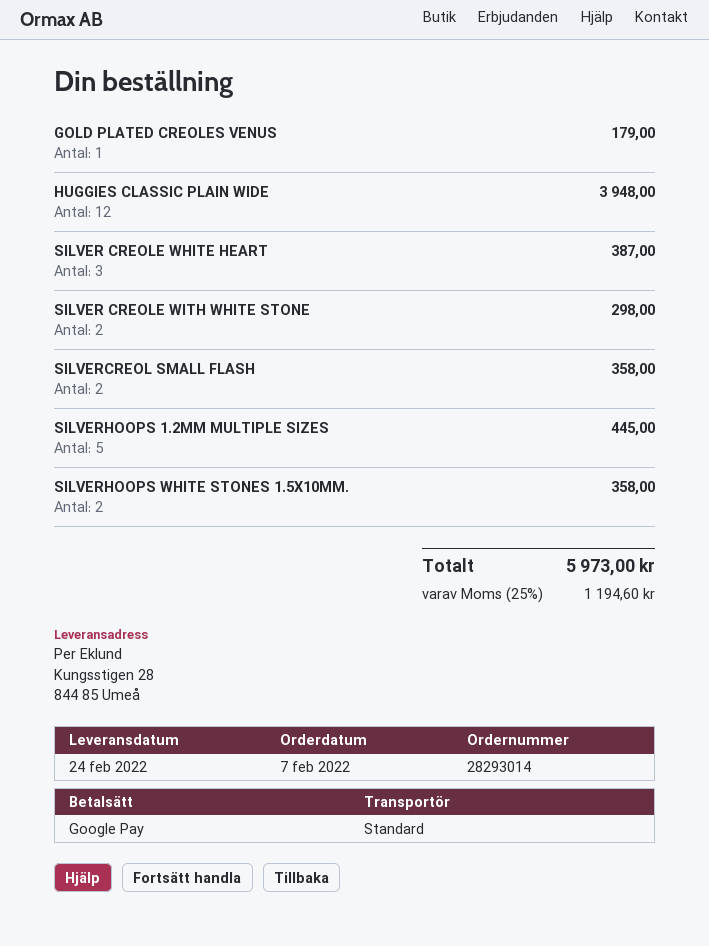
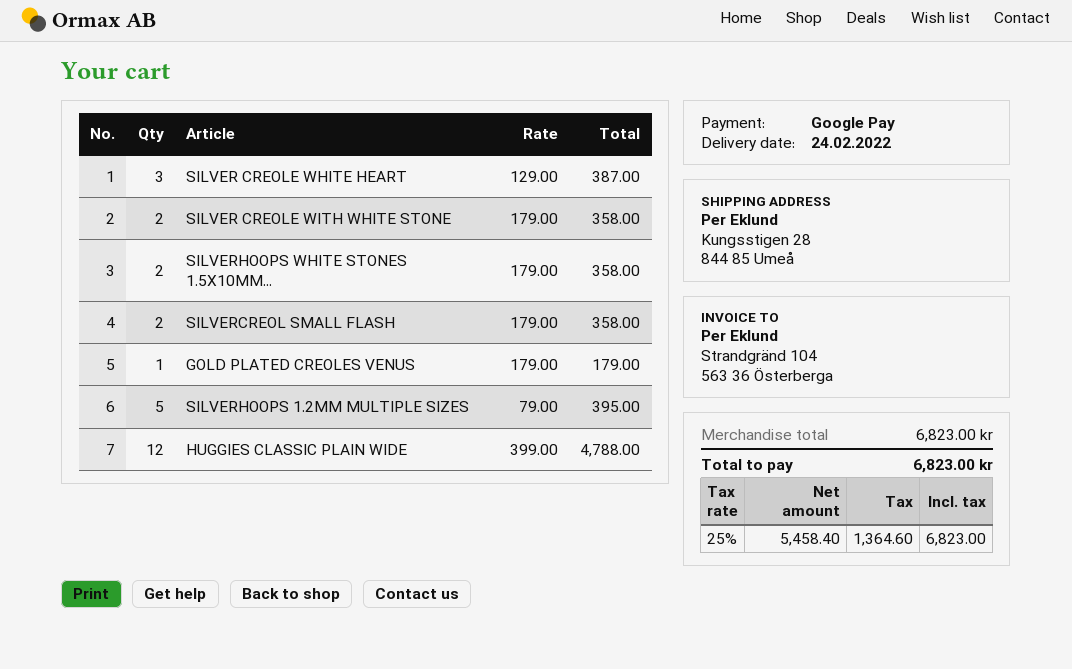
HUGGIES CLASSIC PLAIN WIDE: 12 for 3948.00 -> 12 for 4788.00
SILVER CREOLE WITH WHITE STONE: 2 for 298.00 -> 2 for 358.00
SILVERHOOPS 1.2MM MULTIPLE SIZES: 5 for 445.00 -> 5 for 395.00
tax: 25% = 1194.60 -> 25% = 1364.60
total: 5973.00 -> 6823.00

